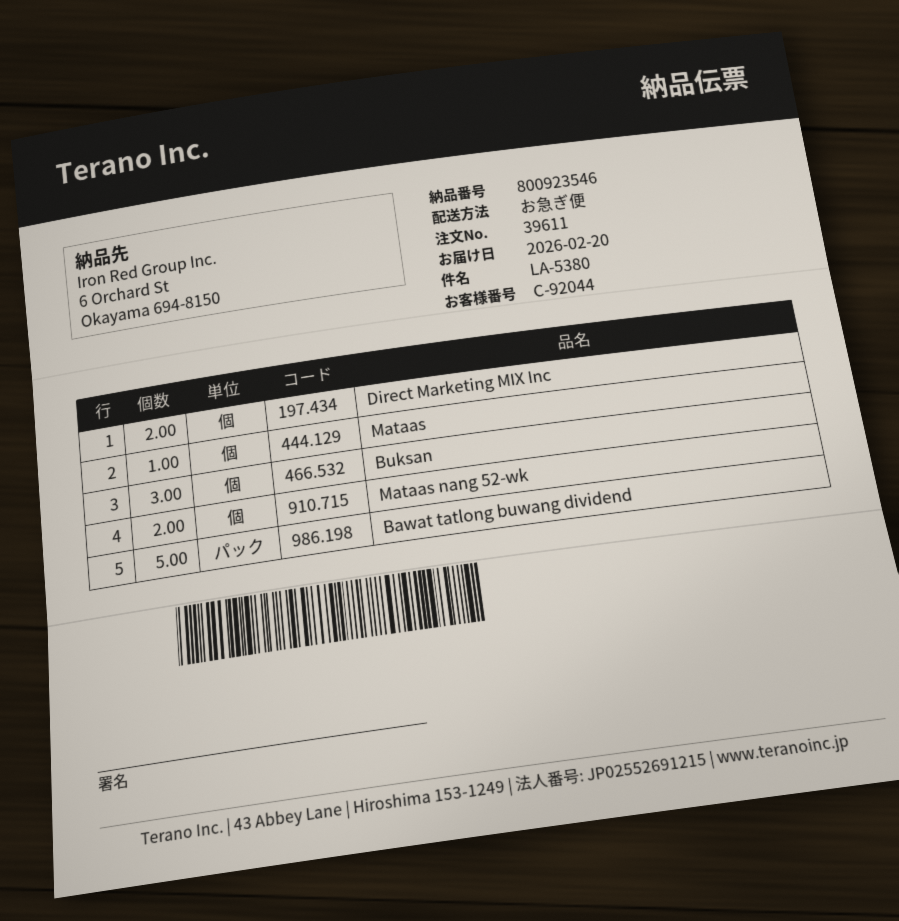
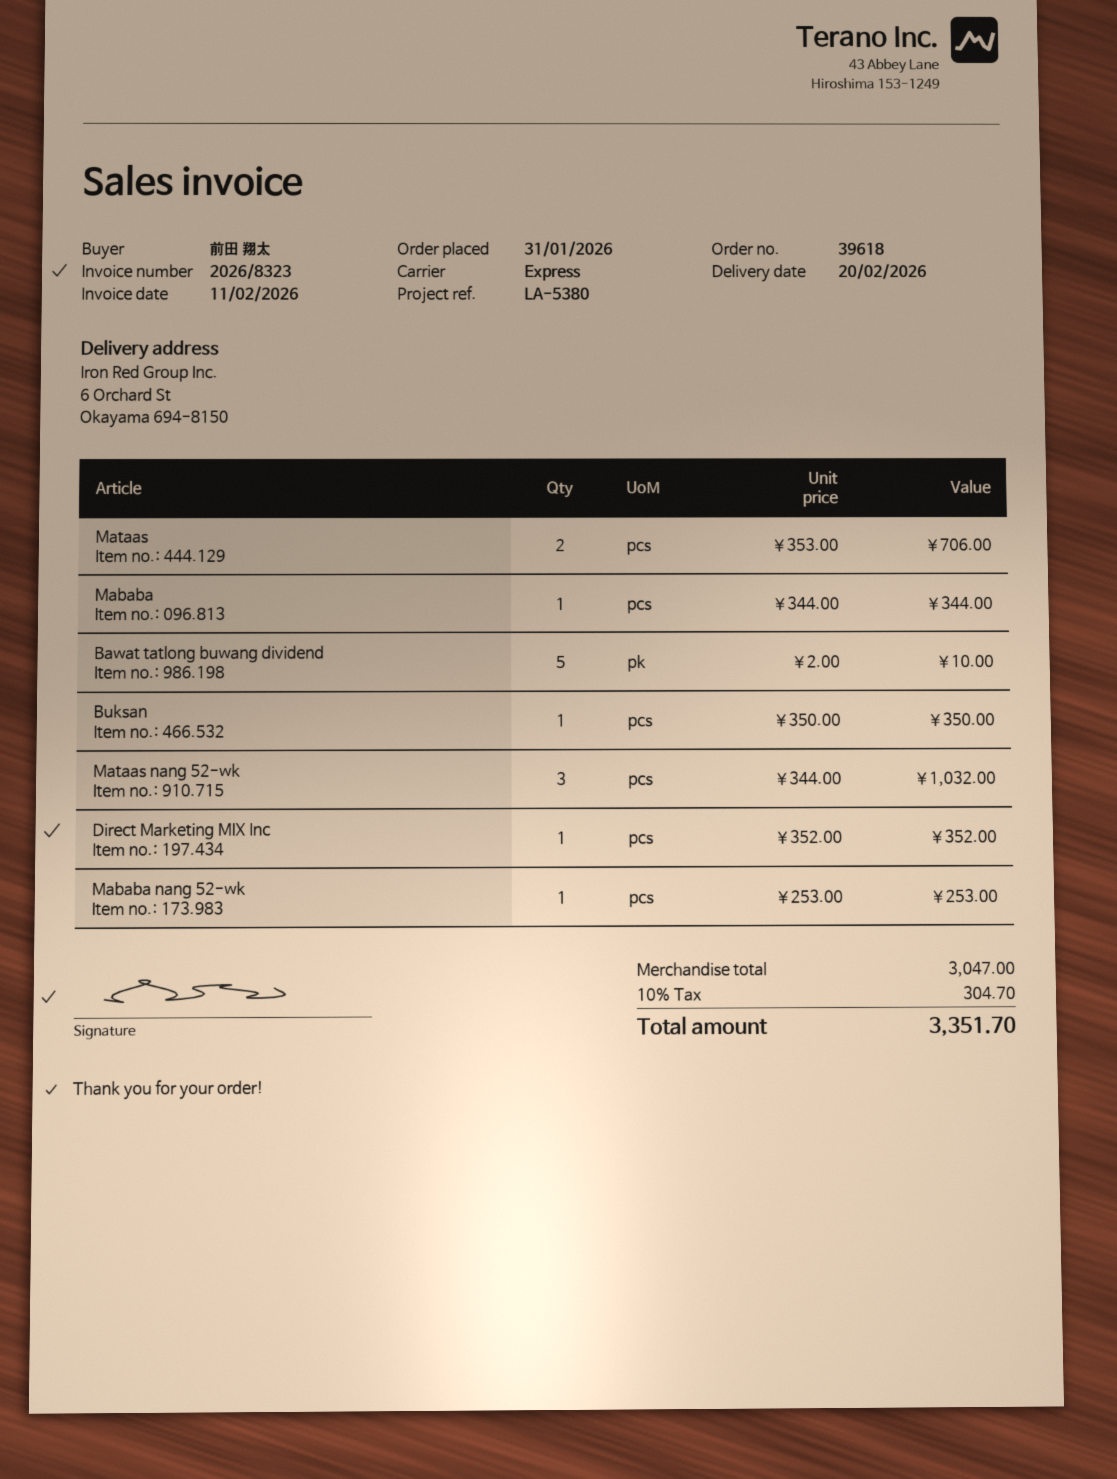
order number: 39611 -> 39618
Direct Marketing MIX Inc: 2 -> 1
Mataas: 1 -> 2
Buksan: 3 -> 1
Mataas nang 52-wk: 2 -> 3
Mababa: none -> 1
Mababa nang 52-wk: none -> 1

